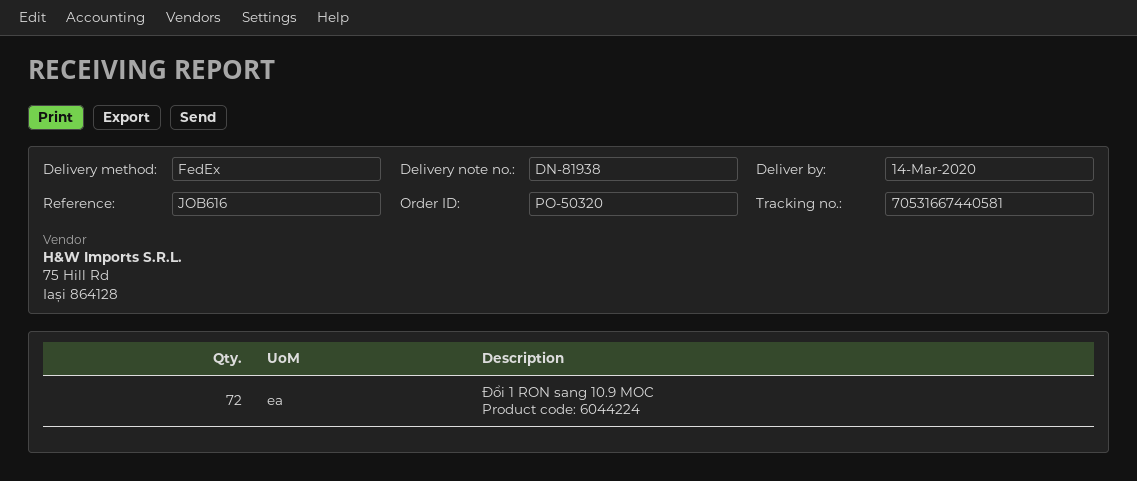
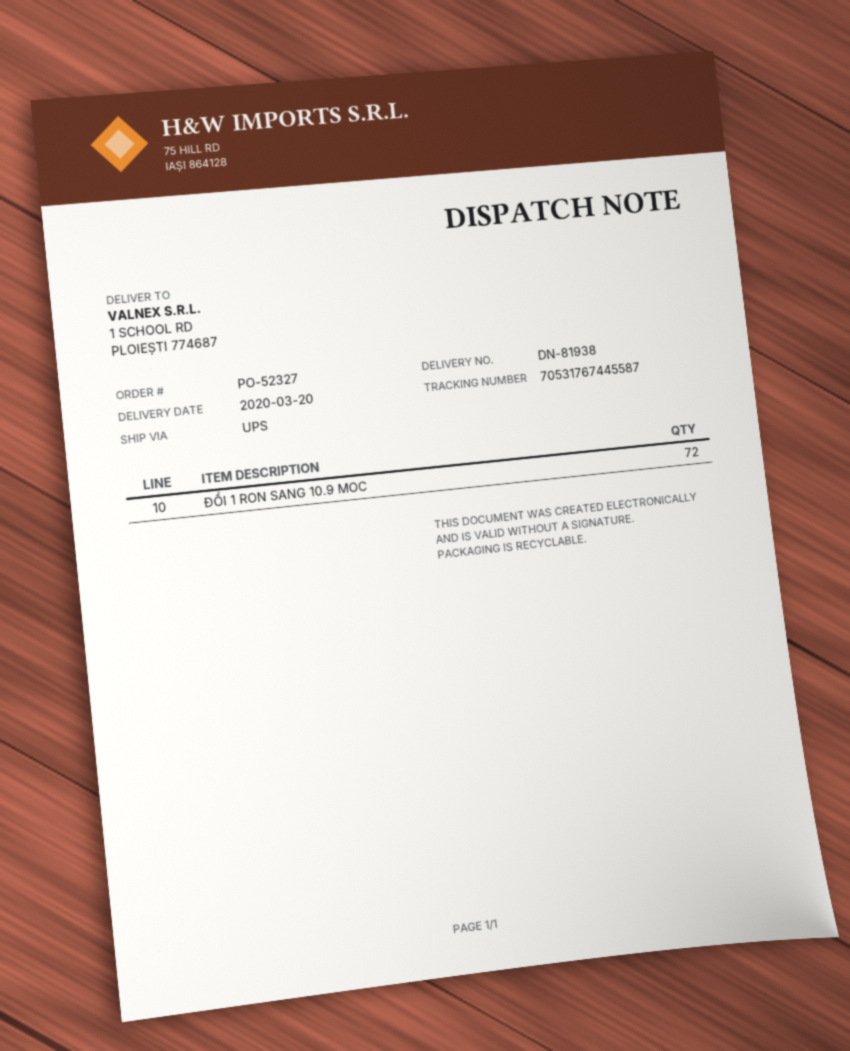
order number: PO-50320 -> PO-52327
delivery date: 2020-03-14 -> 2020-03-20
shipping method: FedEx -> UPS
tracking number: 70531667440581 -> 70531767445587

